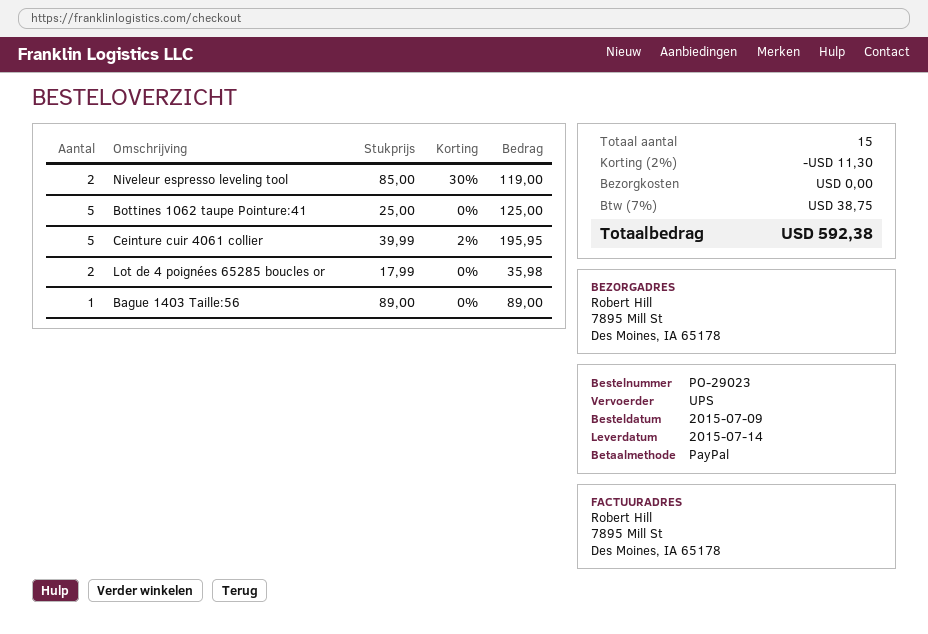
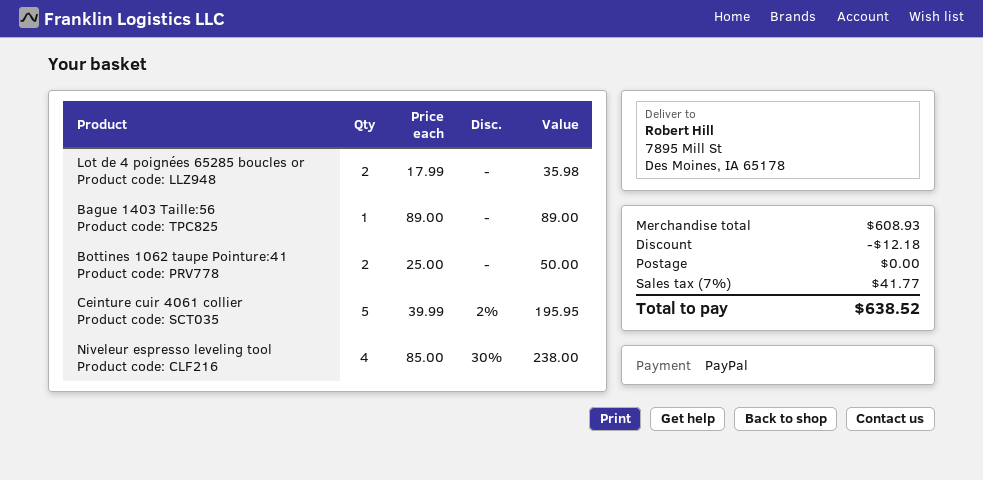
Niveleur espresso leveling tool: 2 x 85.00 - 30% = 119.00 -> 4 x 85.00 - 30% = 238.00
Bottines 1062 taupe Pointure:41: 5 x 25.00 = 125.00 -> 2 x 25.00 = 50.00
discount: 11.30 -> 12.18
tax: 7% = 38.75 -> 7% = 41.77
total: 592.38 -> 638.52

